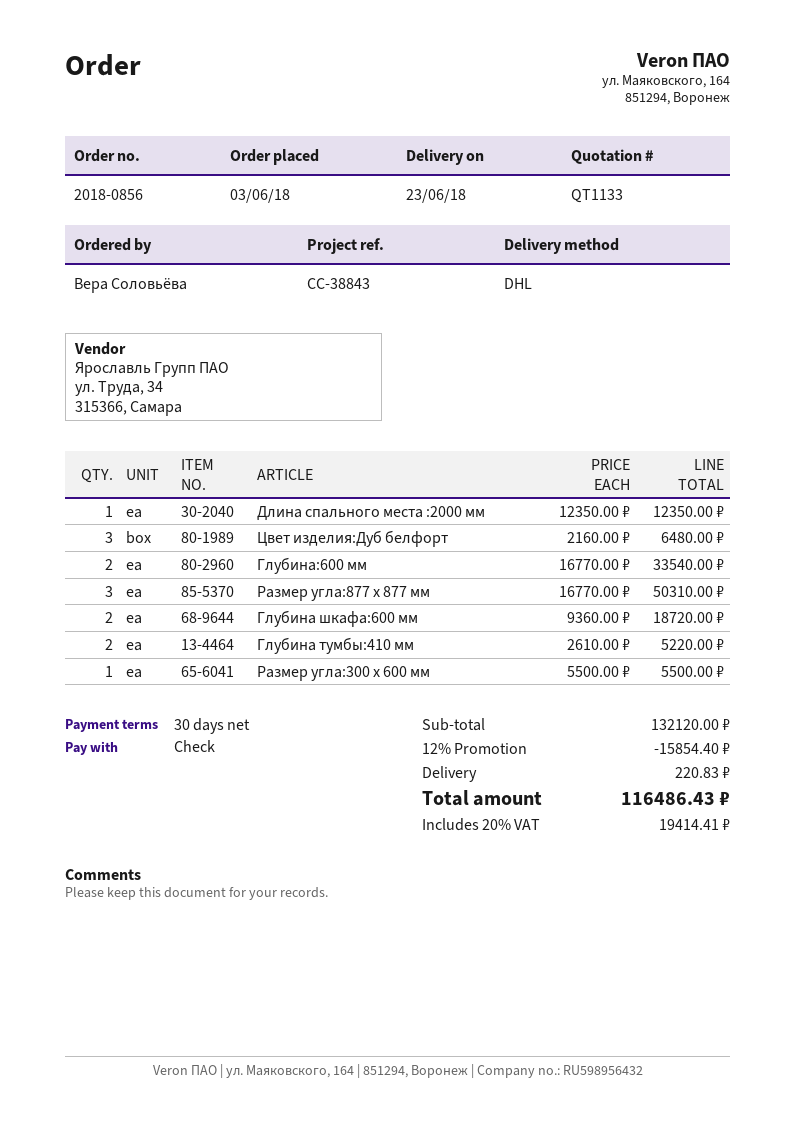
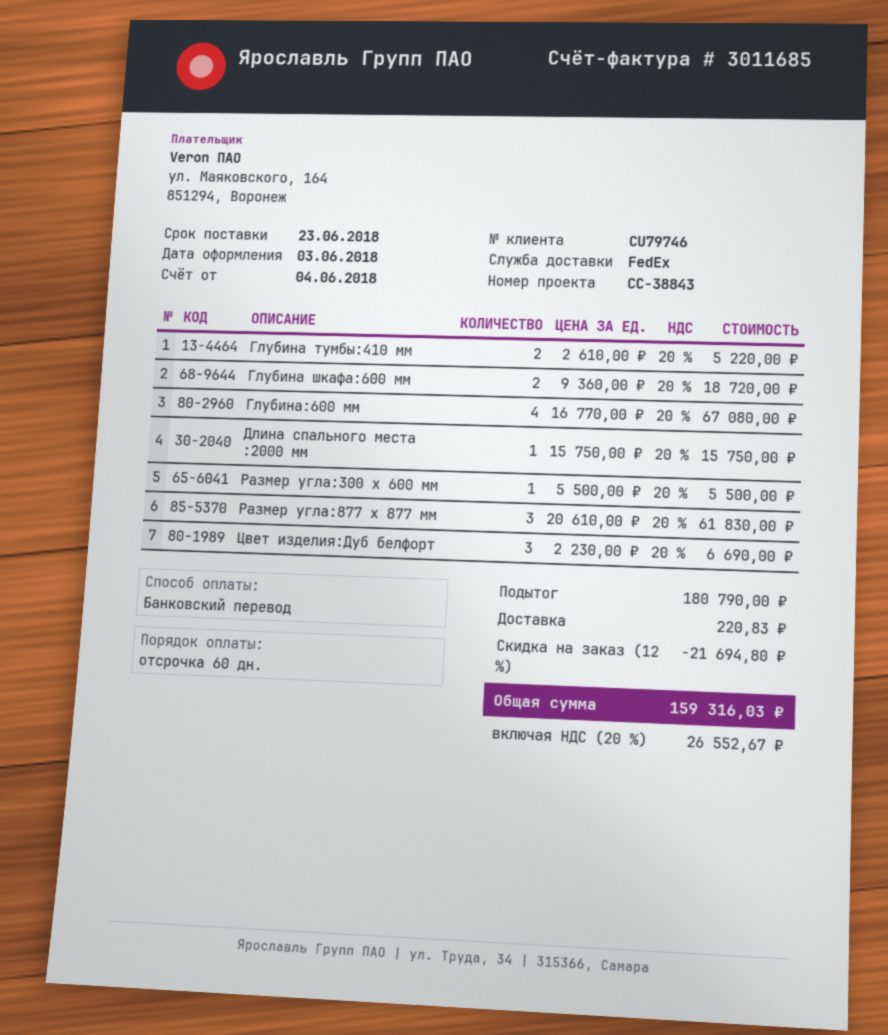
payment terms: 30 days -> 60 days
payment method: cheque -> bank transfer
shipping method: DHL -> FedEx
Длина спального места :2000 мм: 1 x 12350.00 = 12350.00 -> 1 x 15750.00 = 15750.00
Цвет изделия:Дуб белфорт: 3 x 2160.00 = 6480.00 -> 3 x 2230.00 = 6690.00
Глубина:600 мм: 2 x 16770.00 = 33540.00 -> 4 x 16770.00 = 67080.00
Размер угла:877 х 877 мм: 3 x 16770.00 = 50310.00 -> 3 x 20610.00 = 61830.00
subtotal: 132120.00 -> 180790.00
discount: 12% = 15854.40 -> 12% = 21694.80
tax: 20% = 19414.41 -> 20% = 26552.67
total: 116486.43 -> 159316.03

